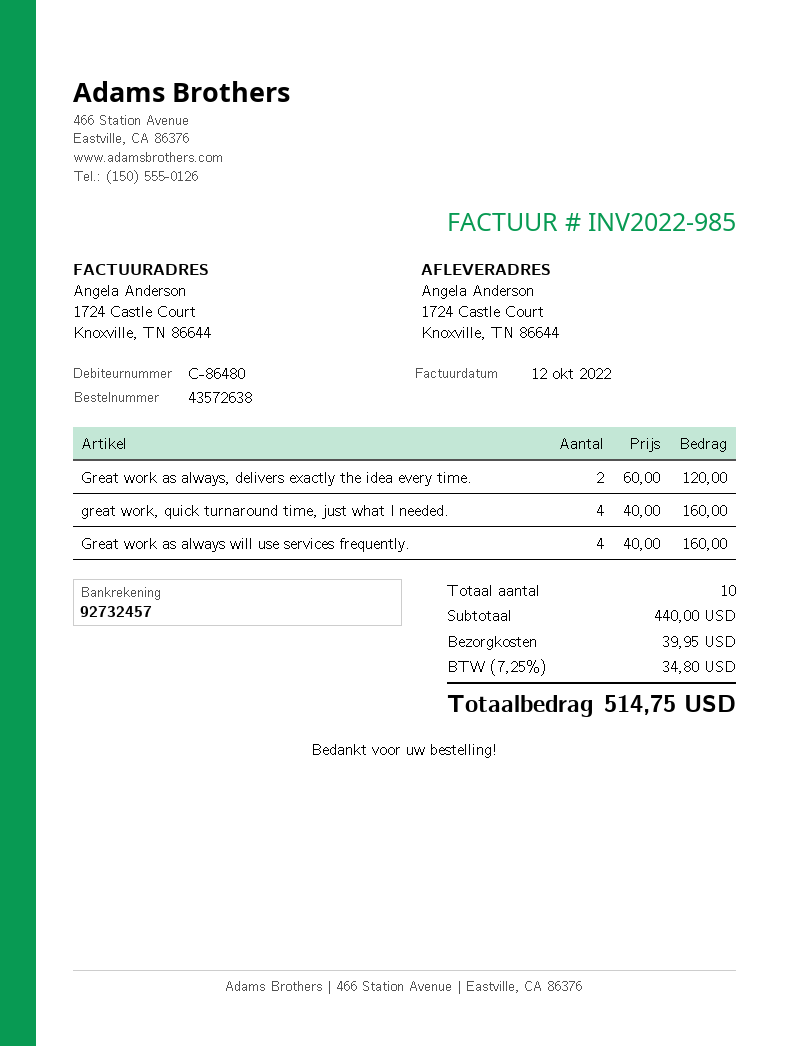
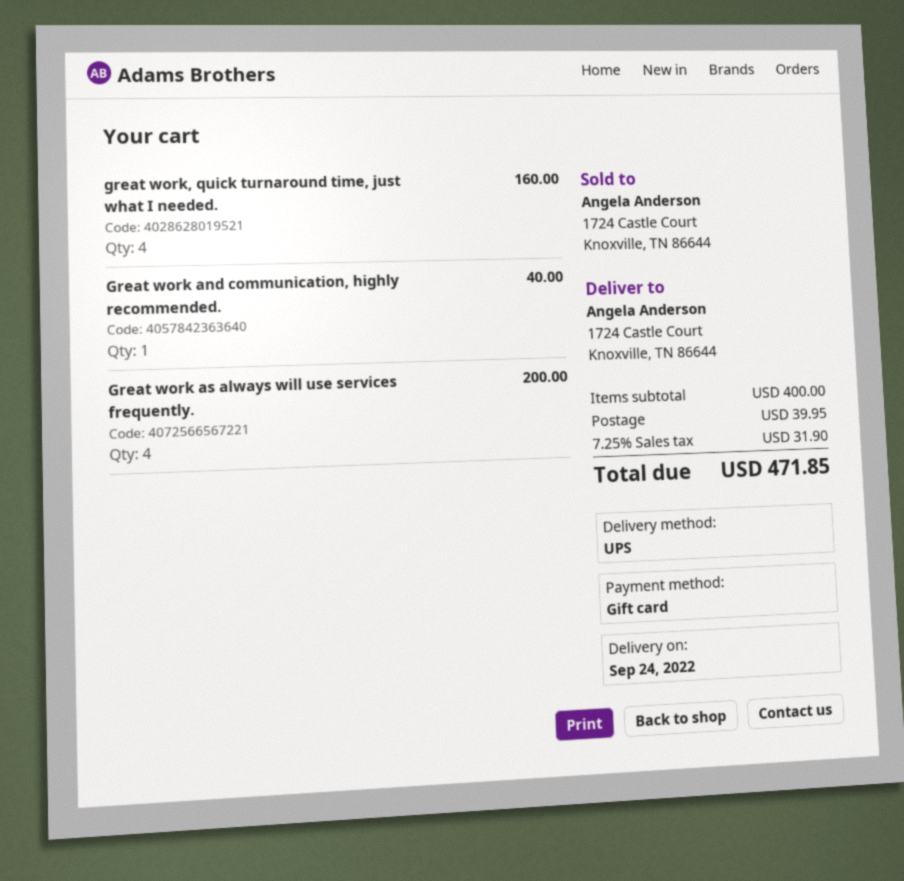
Great work as always, delivers exactly the idea every time.: 2 for 120.00 -> none
Great work as always will use services frequently.: 4 for 160.00 -> 4 for 200.00
Great work and communication, highly recommended.: none -> 1 for 40.00
subtotal: 440.00 -> 400.00
tax: 7.25% = 34.80 -> 7.25% = 31.90
total: 514.75 -> 471.85

